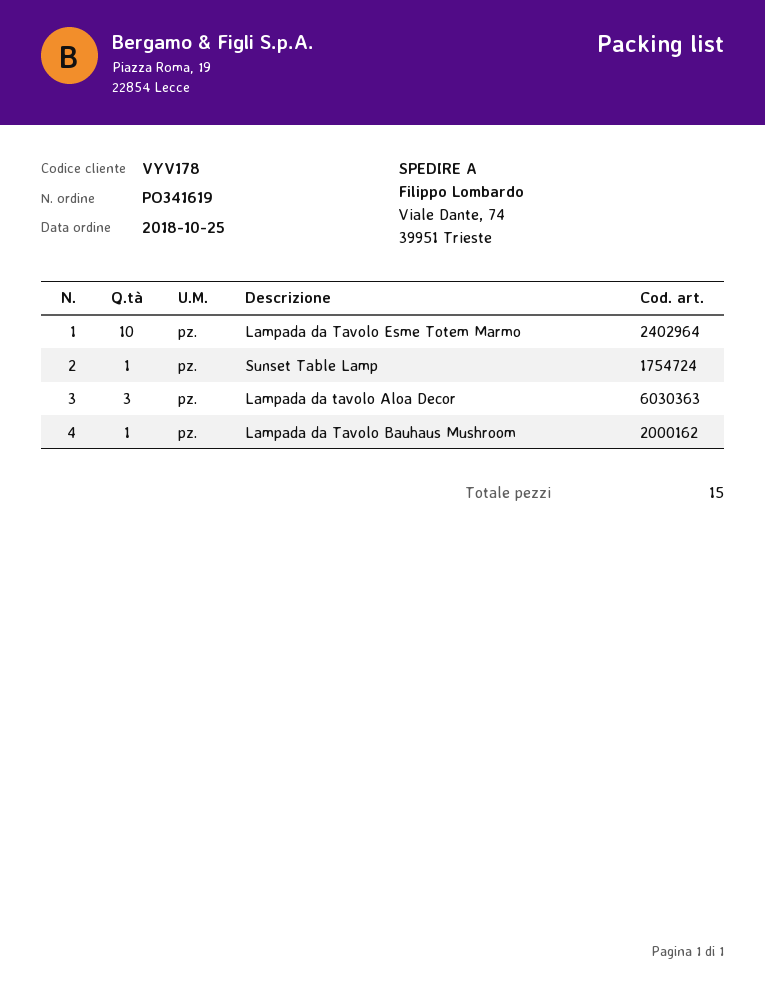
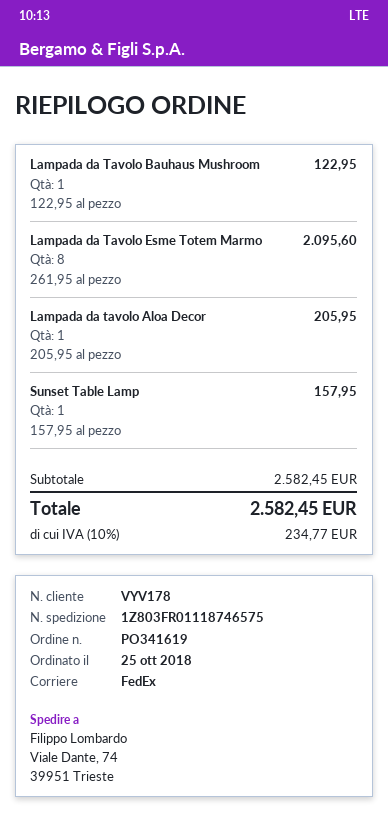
Lampada da Tavolo Esme Totem Marmo: 10 -> 8
Lampada da tavolo Aloa Decor: 3 -> 1

